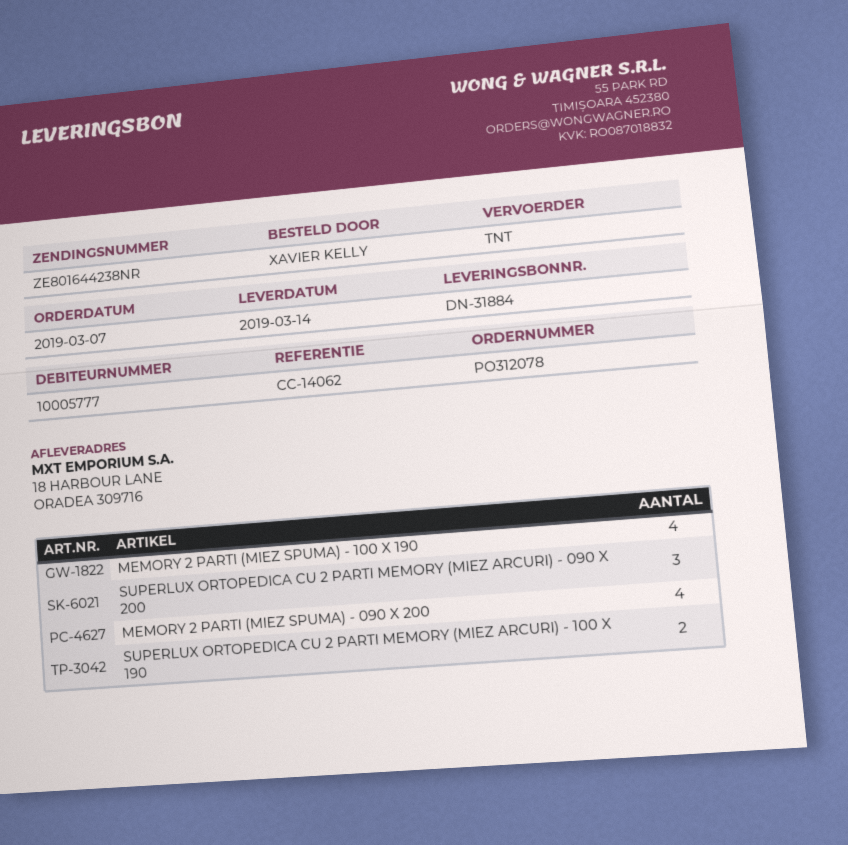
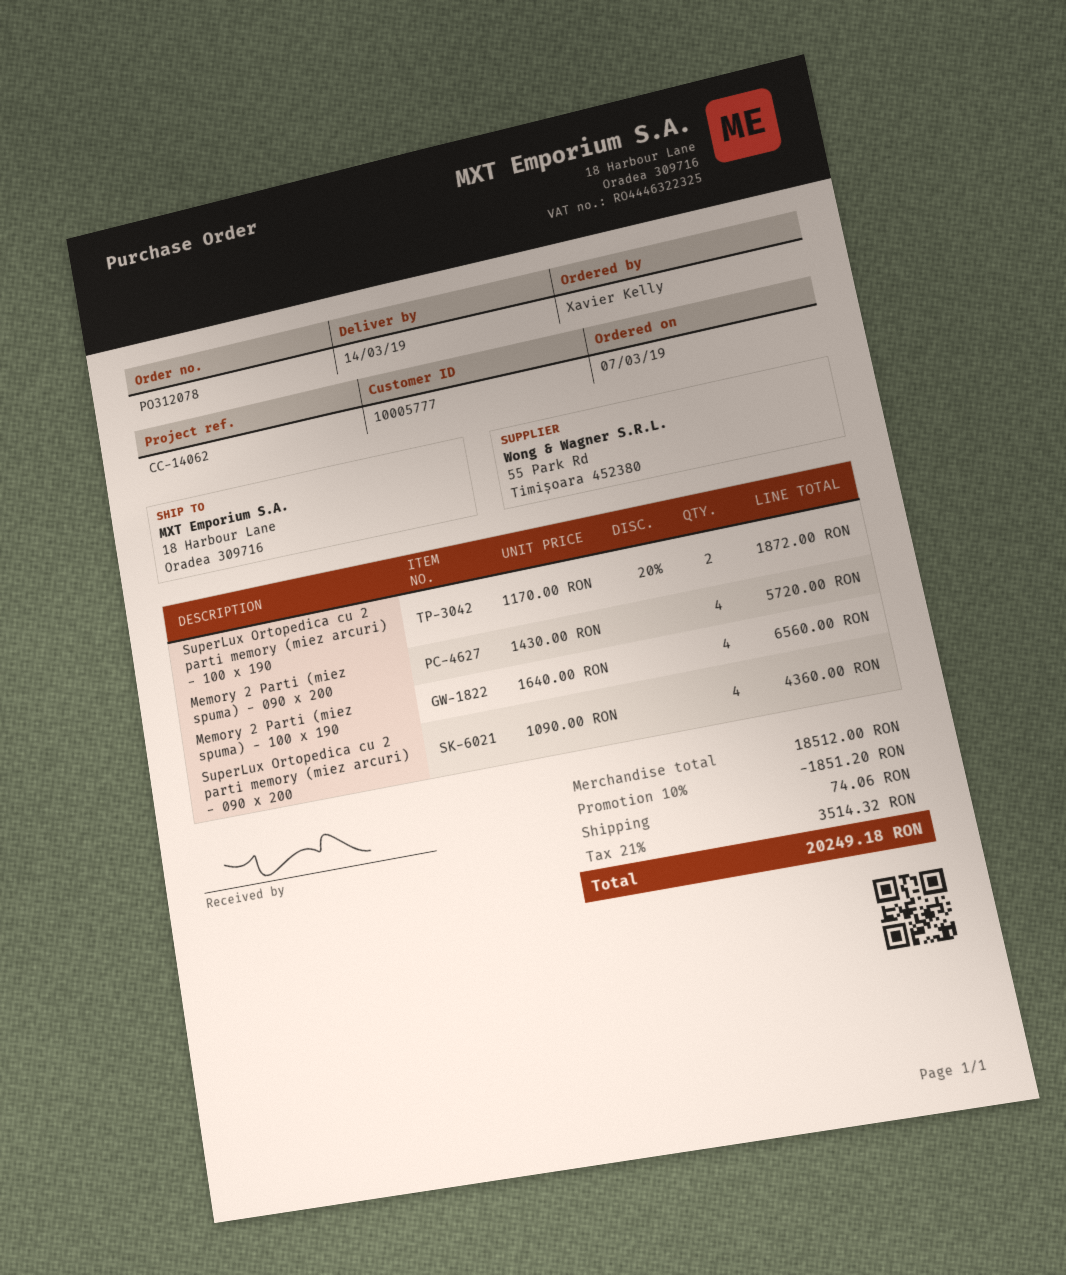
SUPERLUX ORTOPEDICA CU 2 PARTI MEMORY (MIEZ ARCURI) - 090 X 200: 3 -> 4

